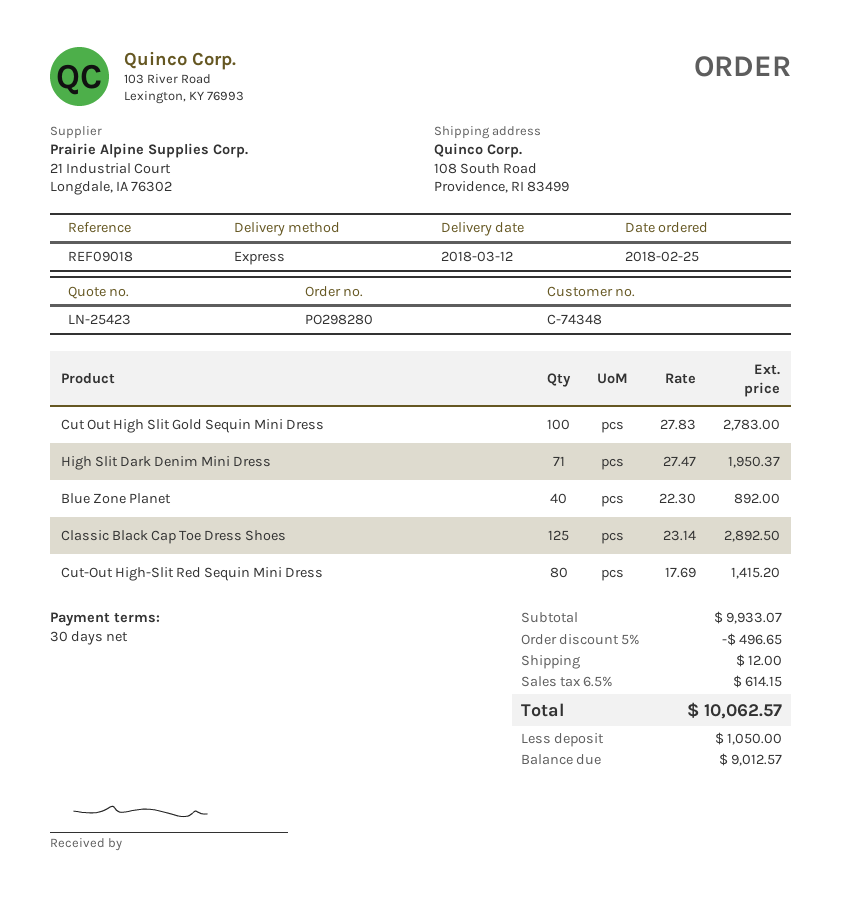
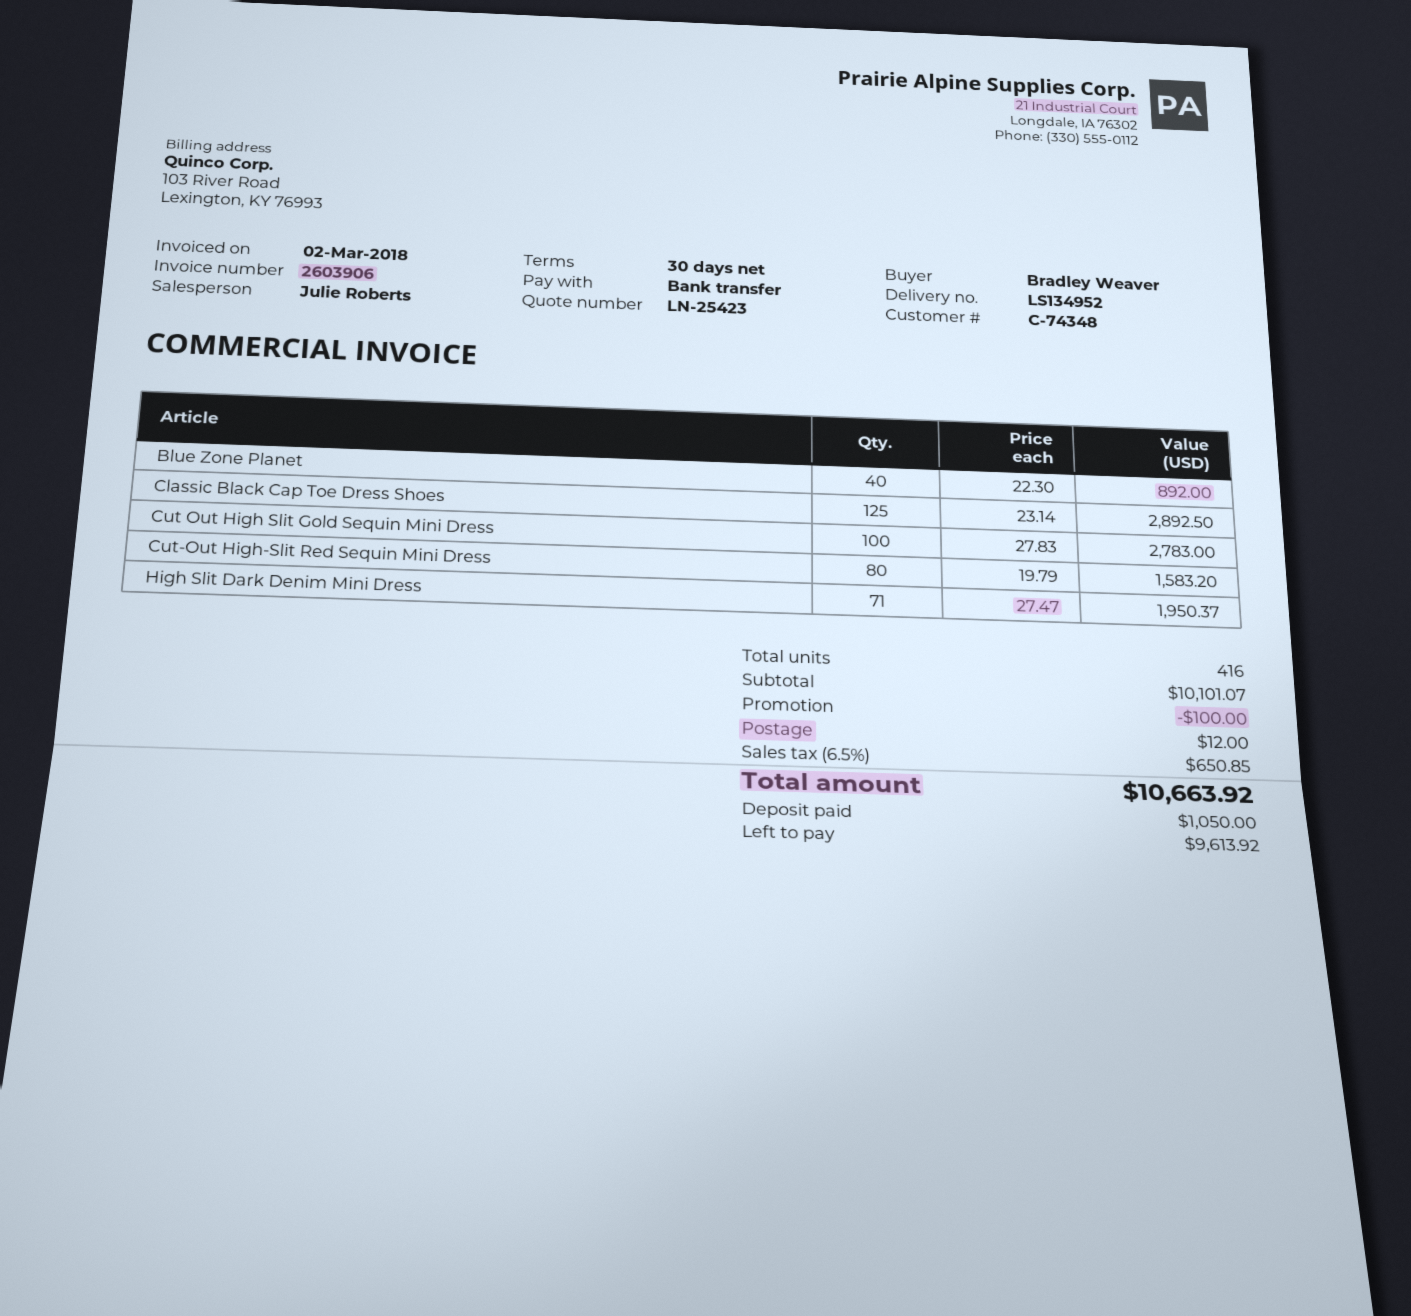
Cut-Out High-Slit Red Sequin Mini Dress: 80 x 17.69 = 1415.20 -> 80 x 19.79 = 1583.20
subtotal: 9933.07 -> 10101.07
discount: 496.65 -> 100.00
tax: 6.5% = 614.15 -> 6.5% = 650.85
total: 10062.57 -> 10663.92
balance: 9012.57 -> 9613.92

